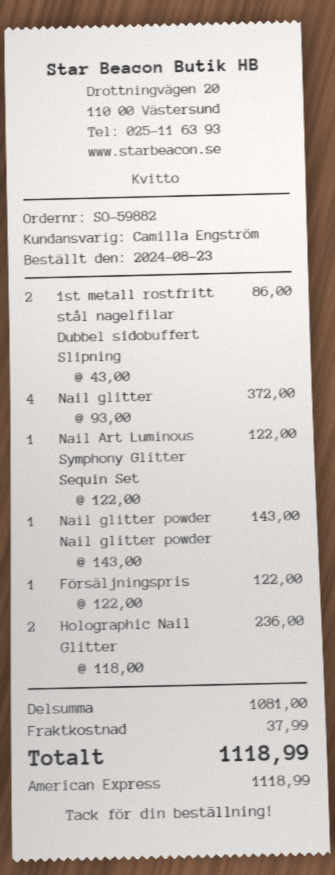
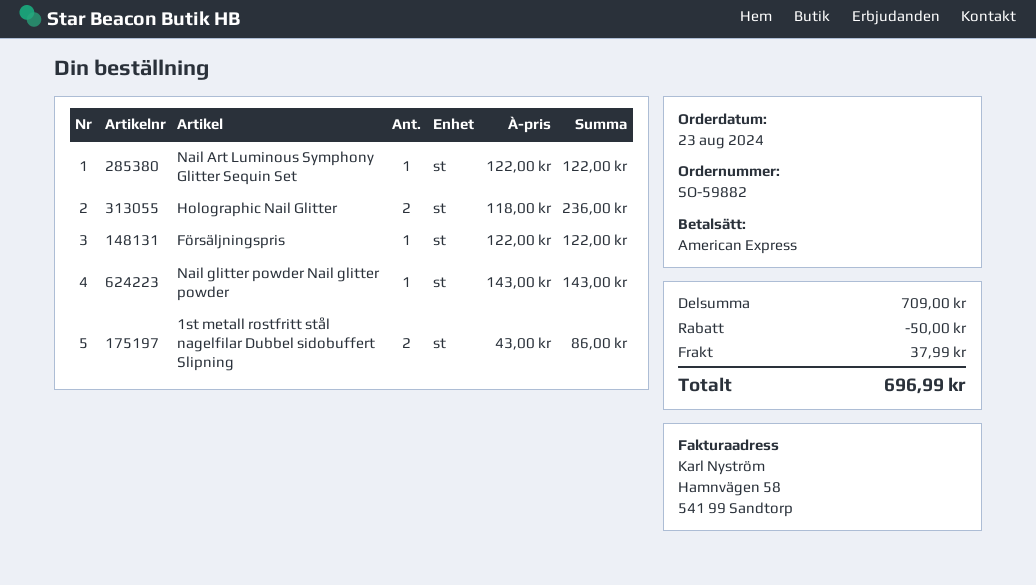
Nail glitter: 4 x 93.00 = 372.00 -> none
subtotal: 1081.00 -> 709.00
discount: none -> 50.00
total: 1118.99 -> 696.99

